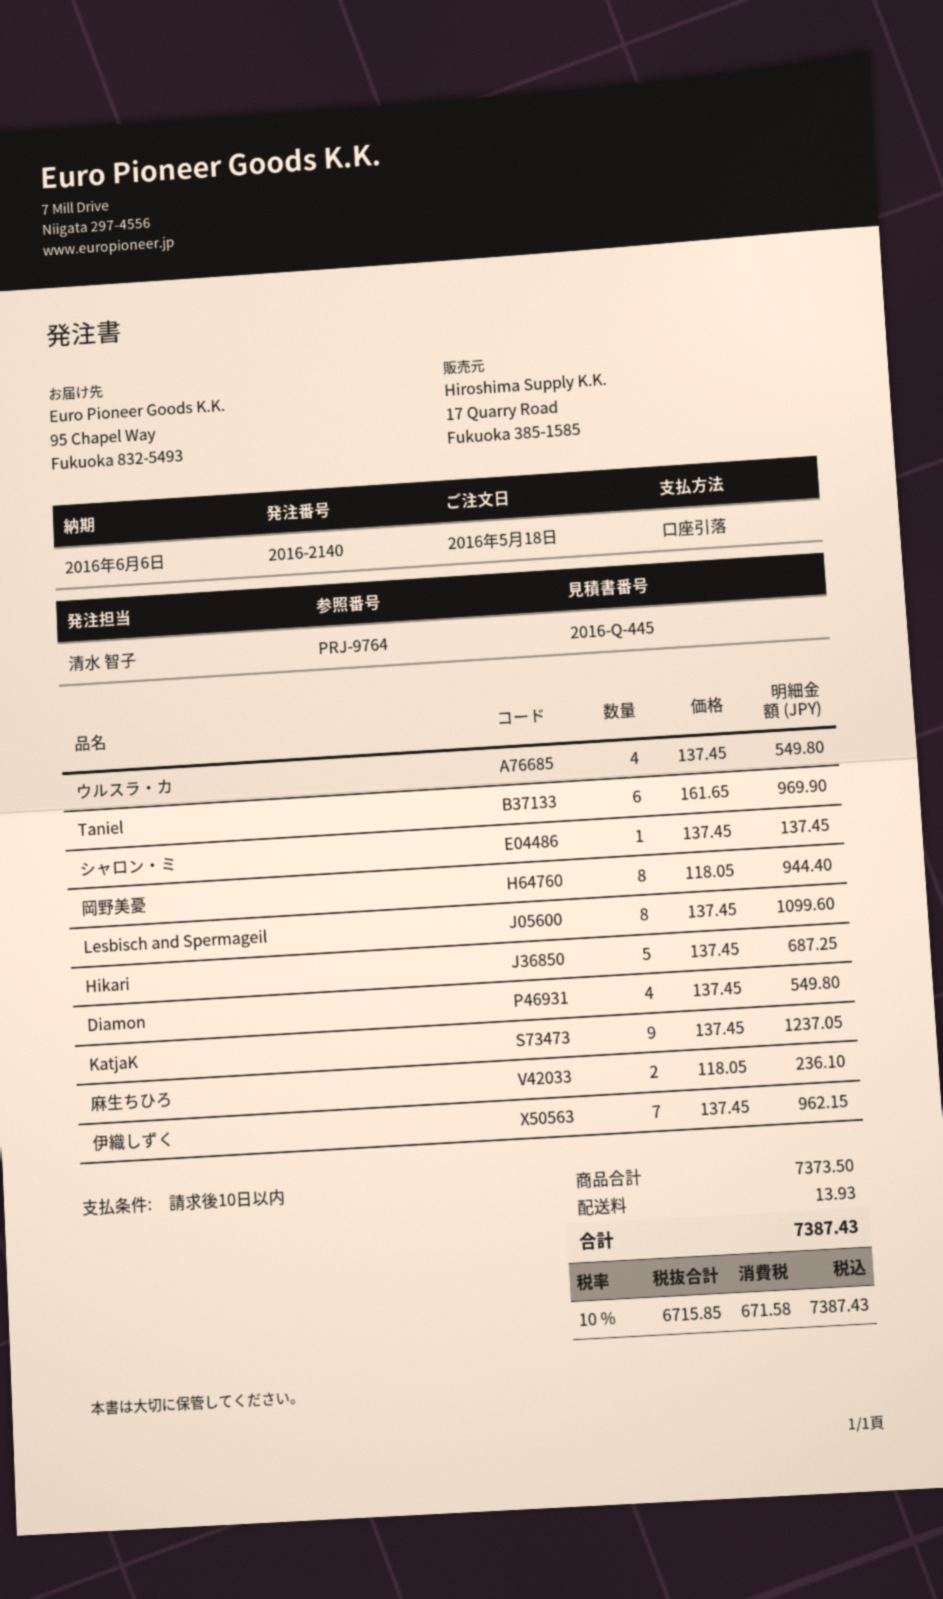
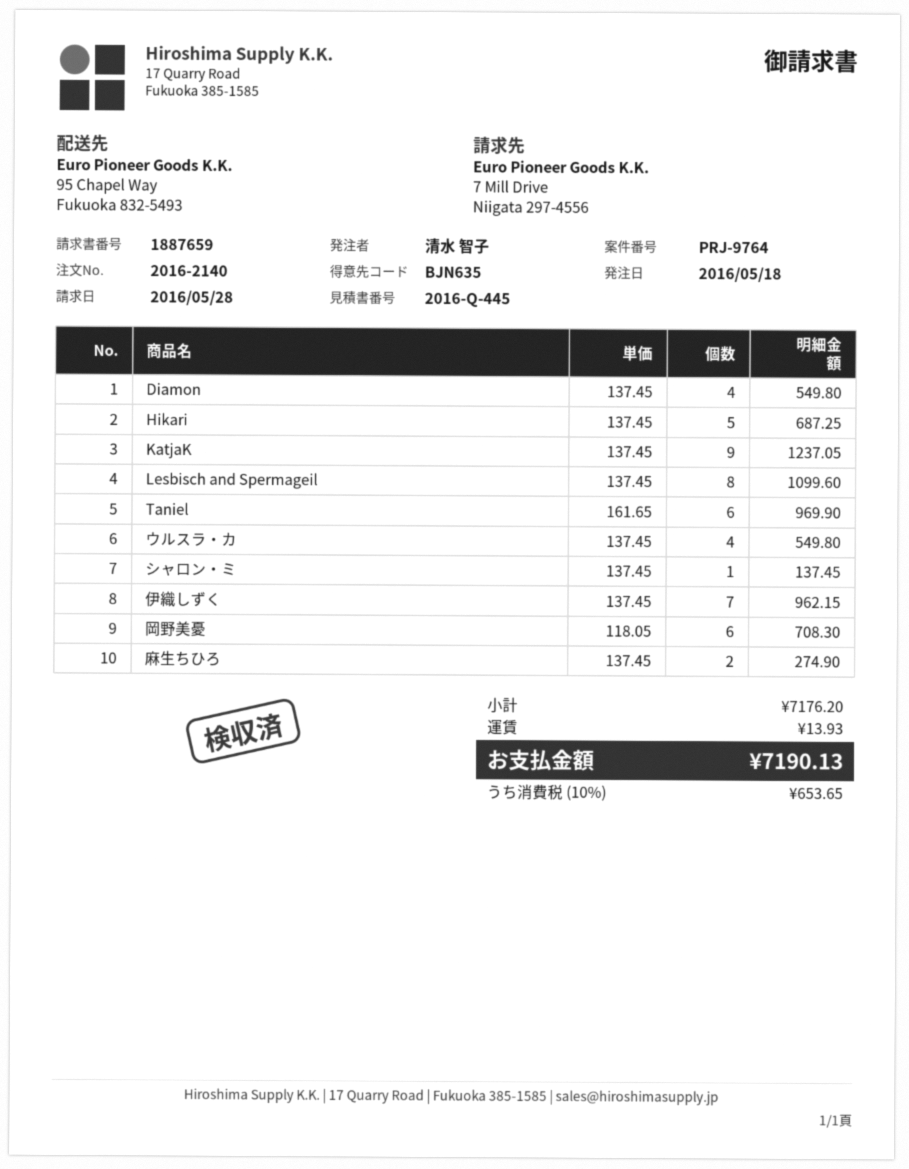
岡野美憂: 8 x 118.05 = 944.40 -> 6 x 118.05 = 708.30
麻生ちひろ: 2 x 118.05 = 236.10 -> 2 x 137.45 = 274.90
subtotal: 7373.50 -> 7176.20
tax: 10% = 671.58 -> 10% = 653.65
total: 7387.43 -> 7190.13

